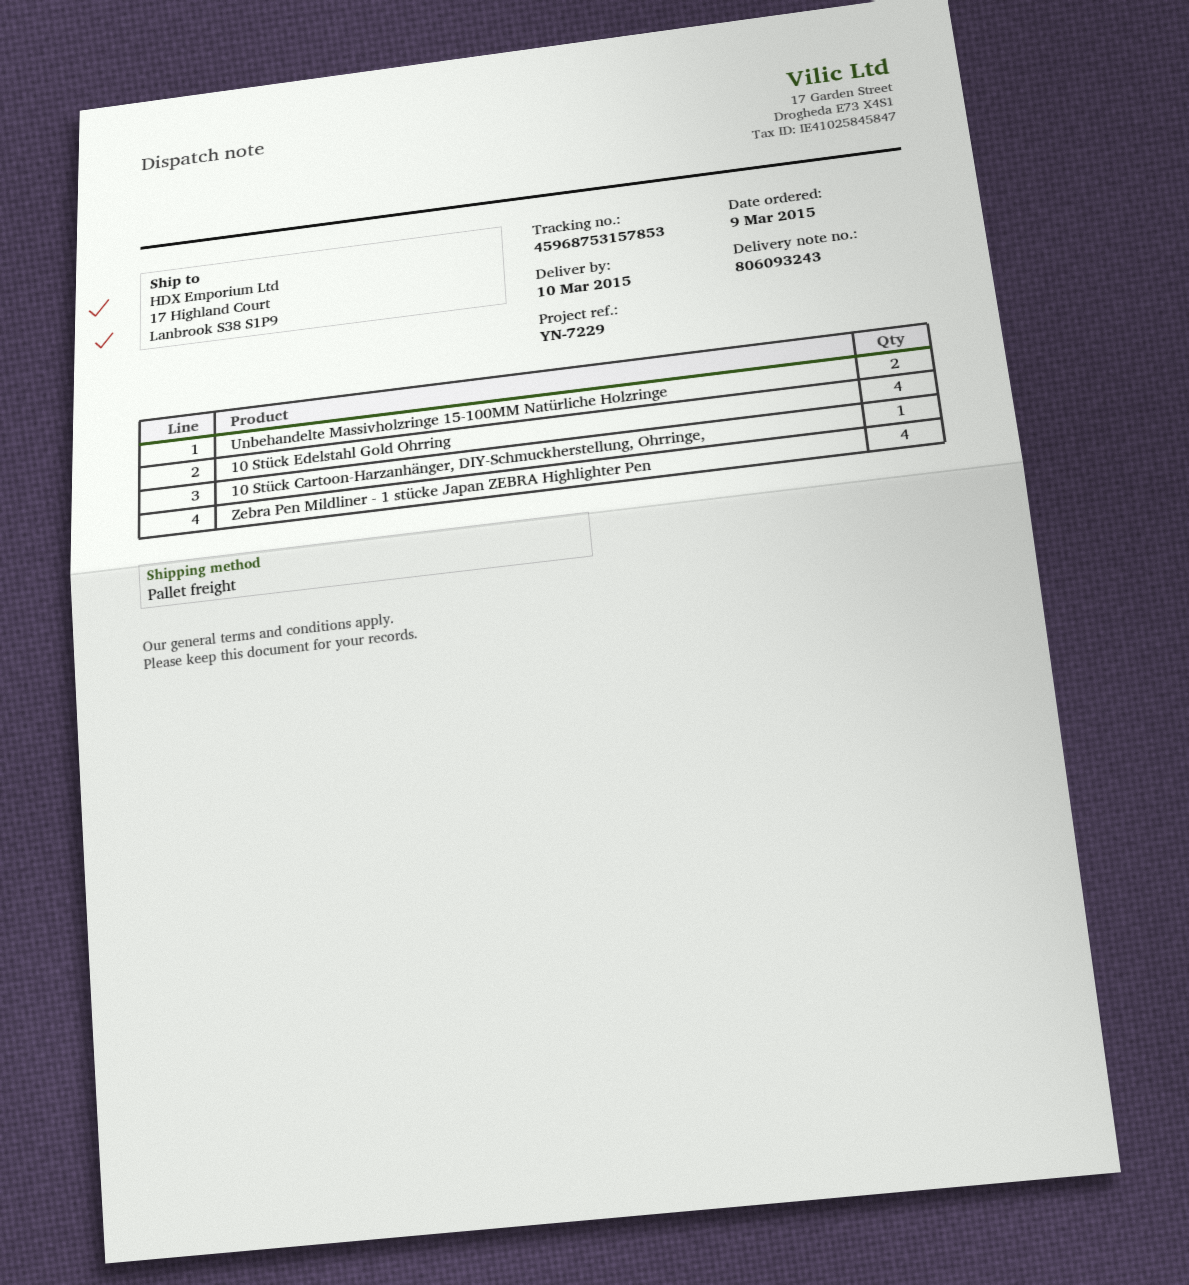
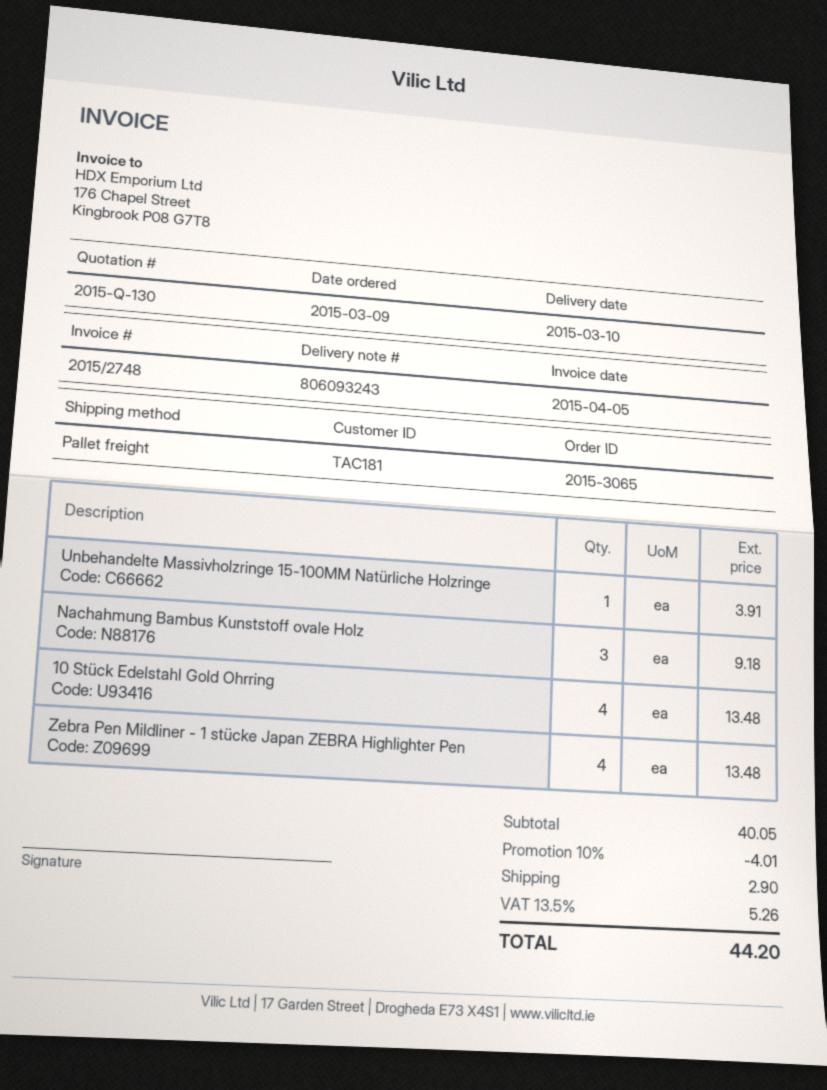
Unbehandelte Massivholzringe 15-100MM Natürliche Holzringe: 2 -> 1
10 Stück Cartoon-Harzanhänger, DIY-Schmuckherstellung, Ohrringe,: 1 -> none
Nachahmung Bambus Kunststoff ovale Holz: none -> 3

